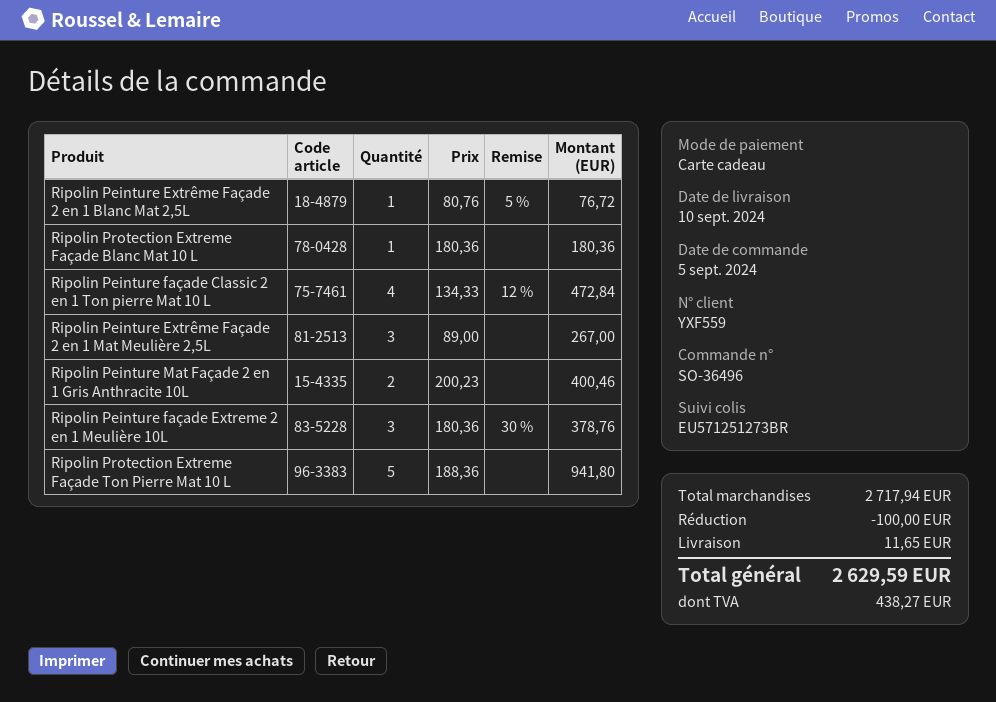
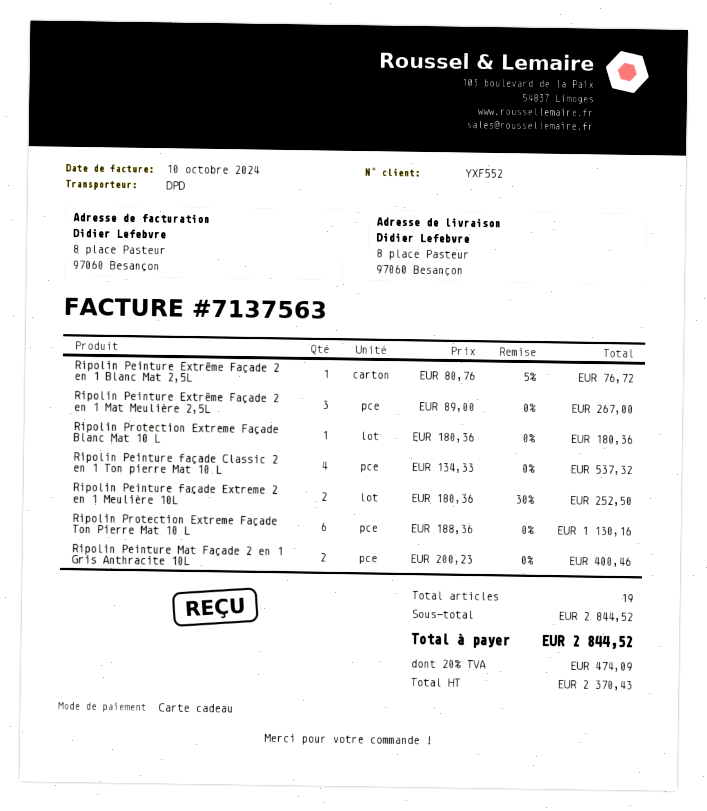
customer number: YXF559 -> YXF552
Ripolin Peinture façade Classic 2 en 1 Ton pierre Mat 10 L: 4 x 134.33 - 12% = 472.84 -> 4 x 134.33 = 537.32
Ripolin Peinture façade Extreme 2 en 1 Meulière 10L: 3 x 180.36 - 30% = 378.76 -> 2 x 180.36 - 30% = 252.50
Ripolin Protection Extreme Façade Ton Pierre Mat 10 L: 5 x 188.36 = 941.80 -> 6 x 188.36 = 1130.16
subtotal: 2717.94 -> 2844.52
discount: 100.00 -> none
shipping: 11.65 -> none
tax: 438.27 -> 474.09
total: 2629.59 -> 2844.52

